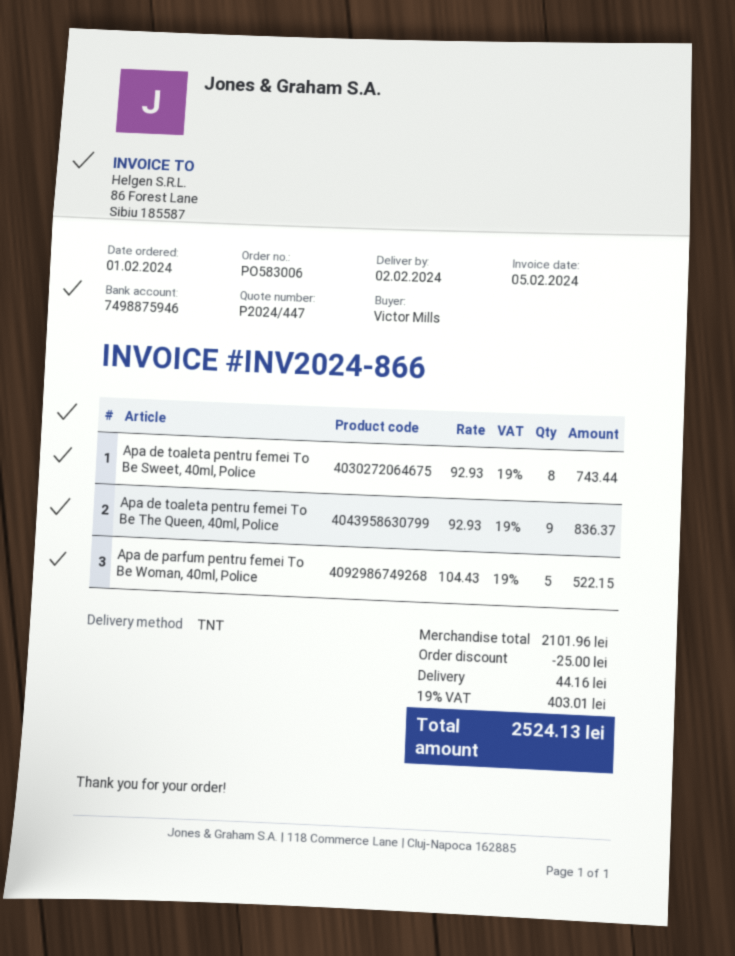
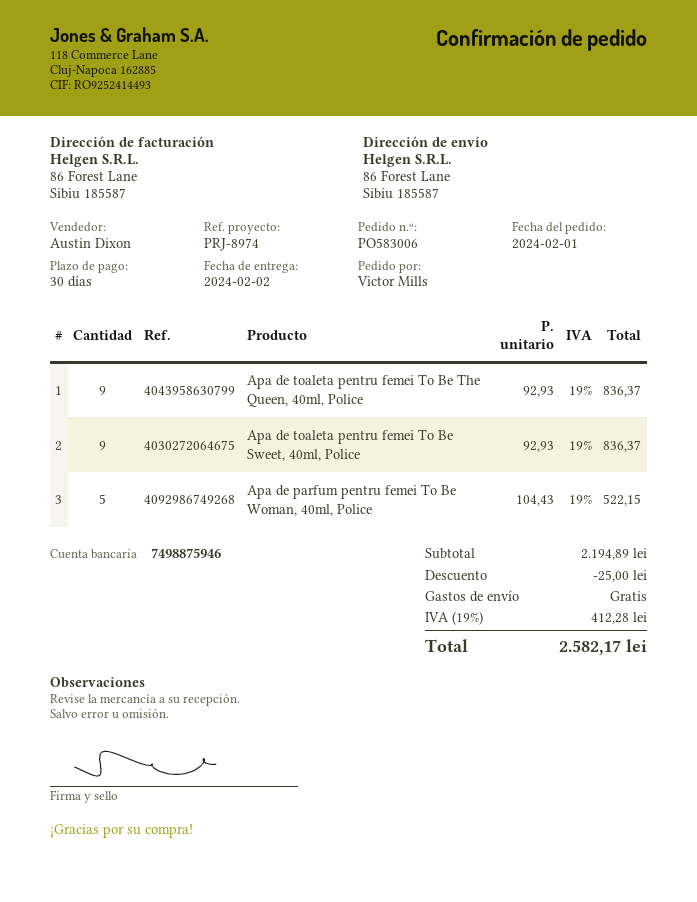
Apa de toaleta pentru femei To Be Sweet, 40ml, Police: 8 x 92.93 = 743.44 -> 9 x 92.93 = 836.37
subtotal: 2101.96 -> 2194.89
shipping: 44.16 -> 0.00
tax: 19% = 403.01 -> 19% = 412.28
total: 2524.13 -> 2582.17

